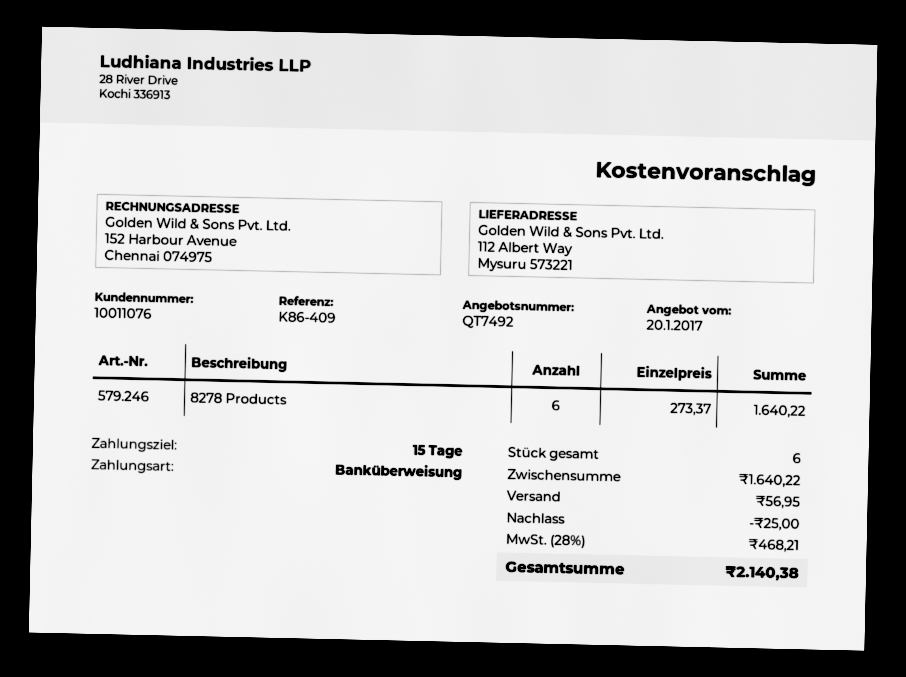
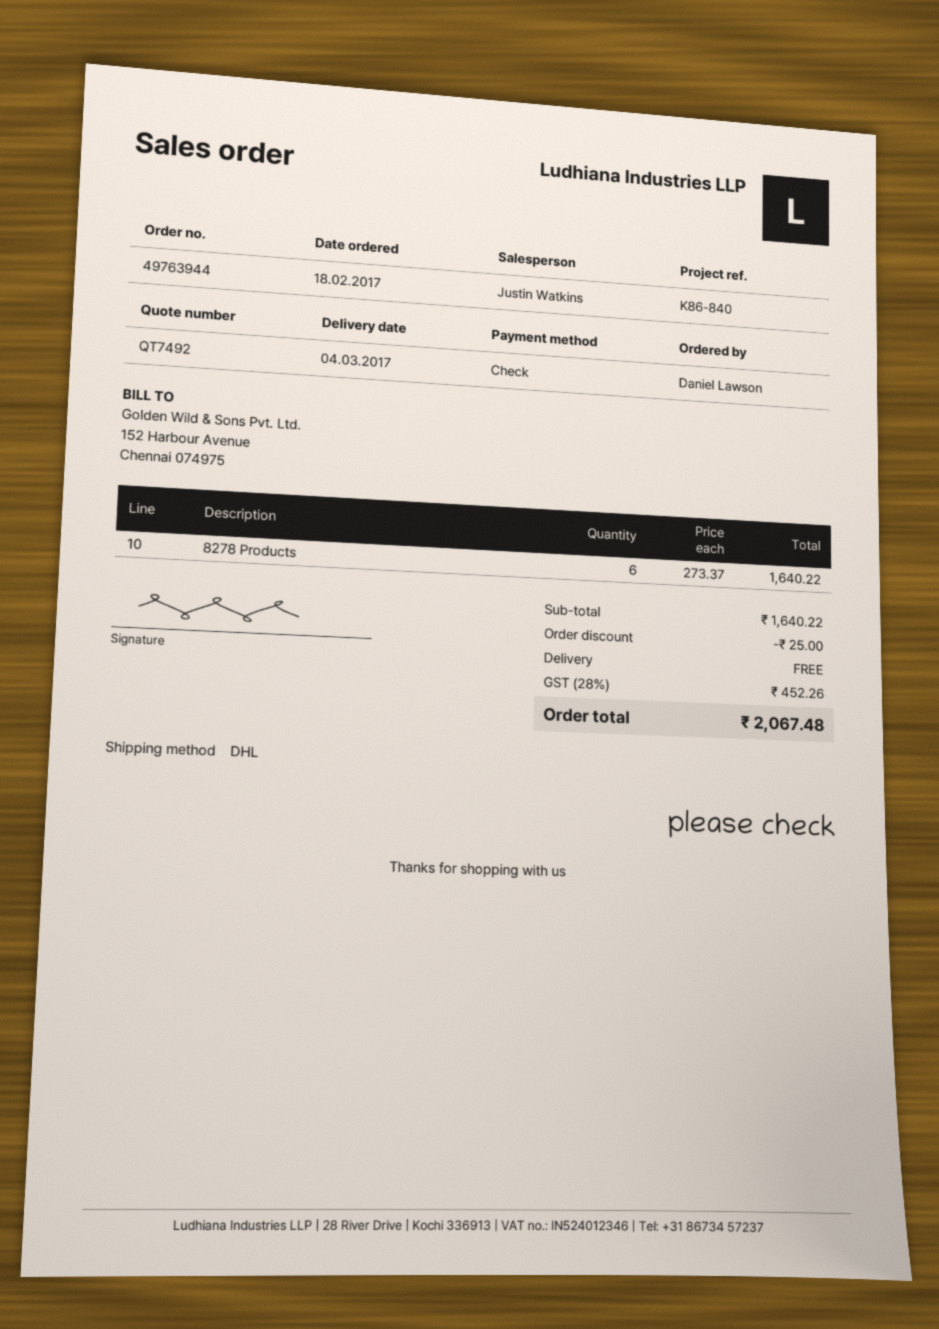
reference: K86-409 -> K86-840
payment method: bank transfer -> cheque
shipping: 56.95 -> 0.00
tax: 28% = 468.21 -> 28% = 452.26
total: 2140.38 -> 2067.48

